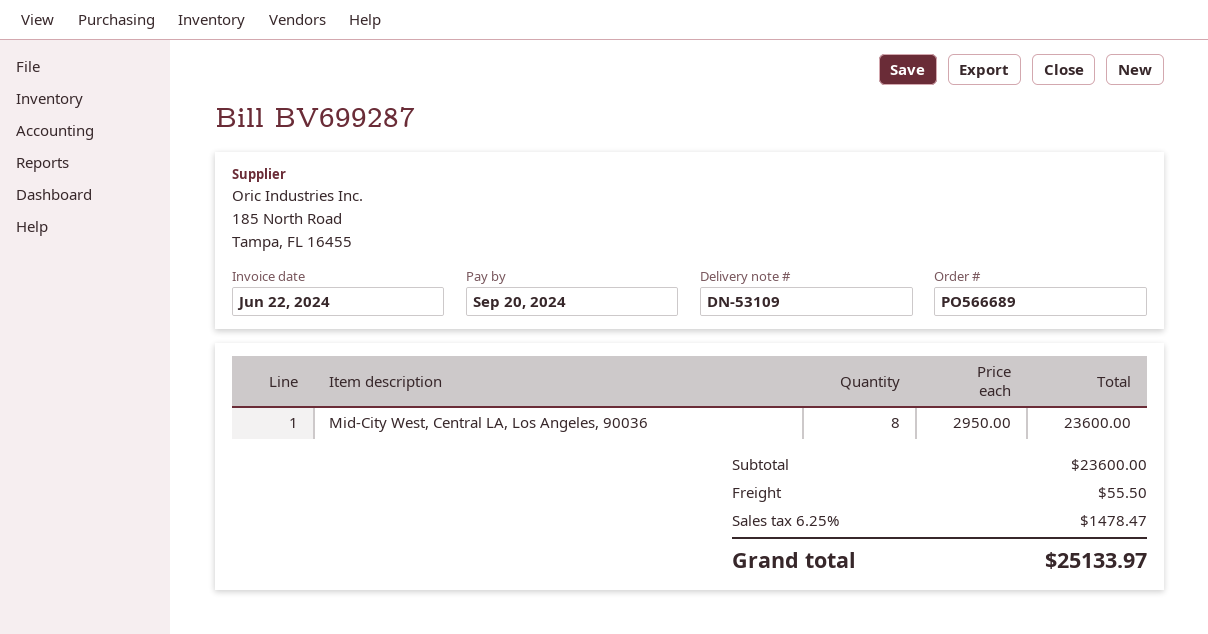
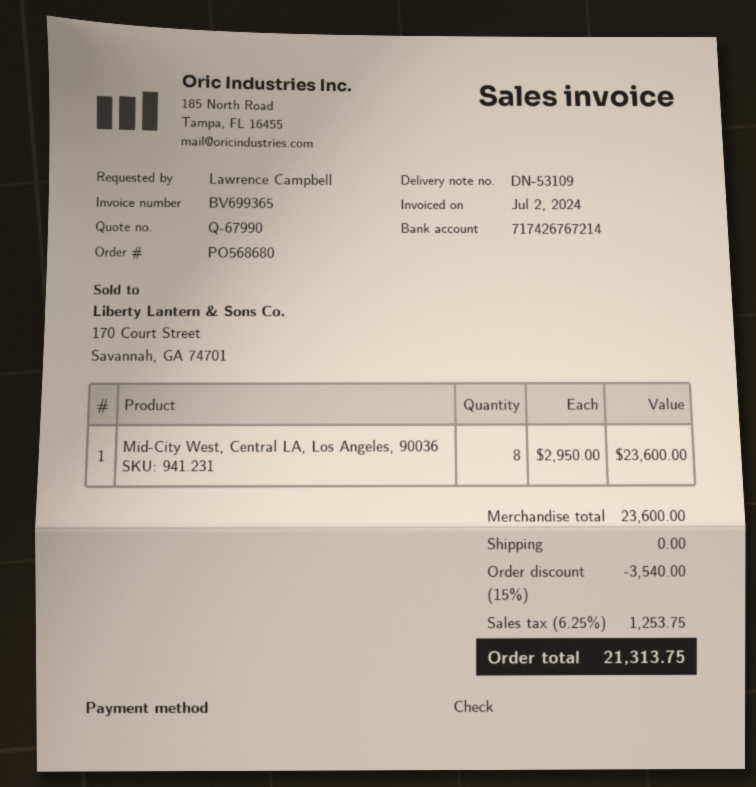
order number: PO566689 -> PO568680
invoice number: BV699287 -> BV699365
invoice date: 2024-06-22 -> 2024-07-02
discount: none -> 15% = 3540.00
shipping: 55.50 -> 0.00
tax: 6.25% = 1478.47 -> 6.25% = 1253.75
total: 25133.97 -> 21313.75

